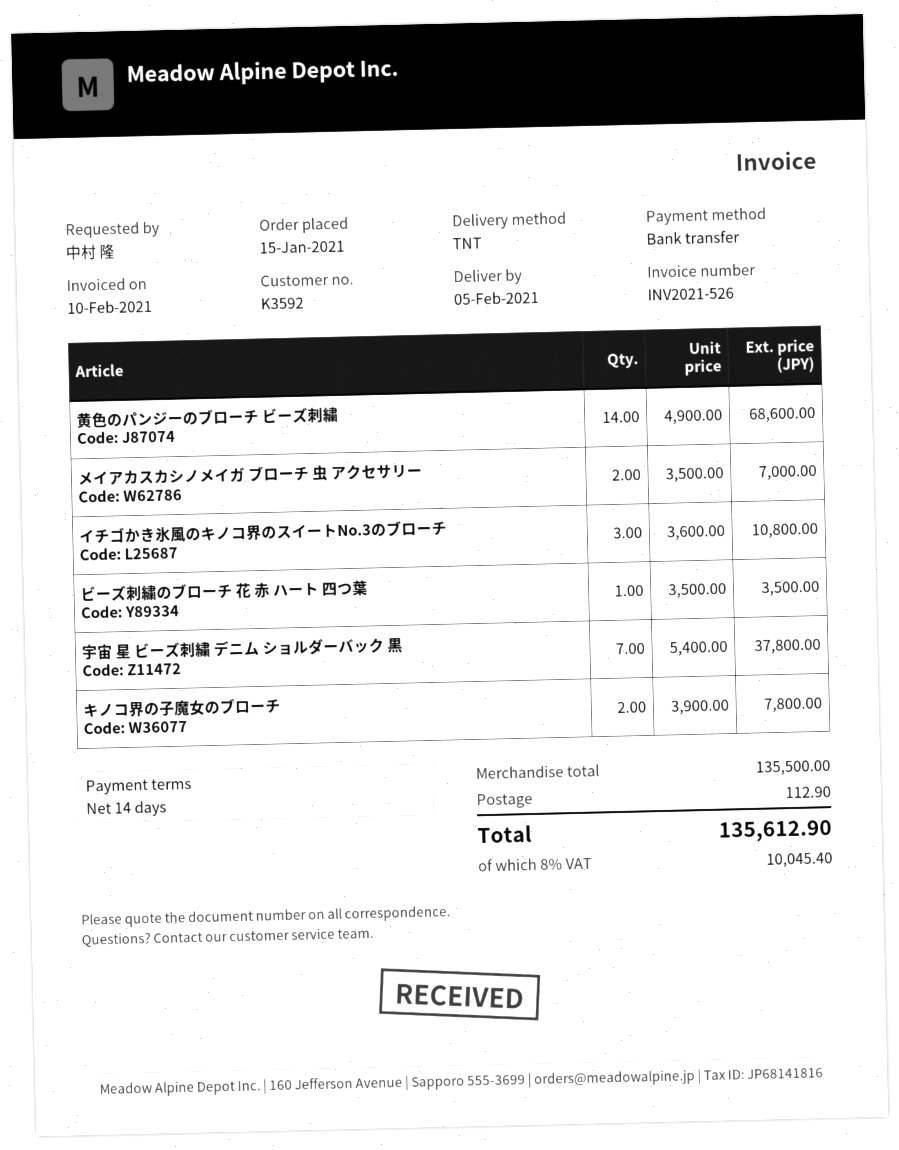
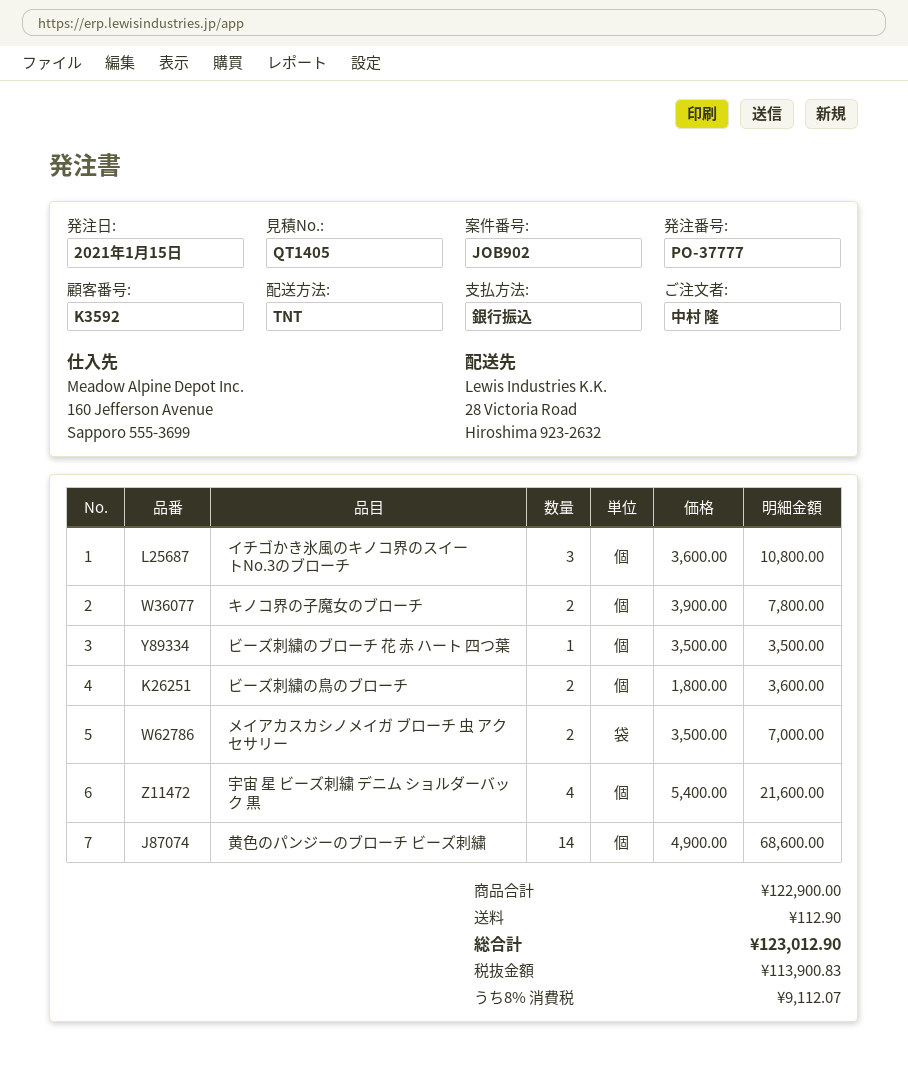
宇宙 星 ビーズ刺繍 デニム ショルダーバック 黒: 7 x 5400.00 = 37800.00 -> 4 x 5400.00 = 21600.00
ビーズ刺繍の鳥のブローチ: none -> 2 x 1800.00 = 3600.00
subtotal: 135500.00 -> 122900.00
tax: 8% = 10045.40 -> 8% = 9112.07
total: 135612.90 -> 123012.90

